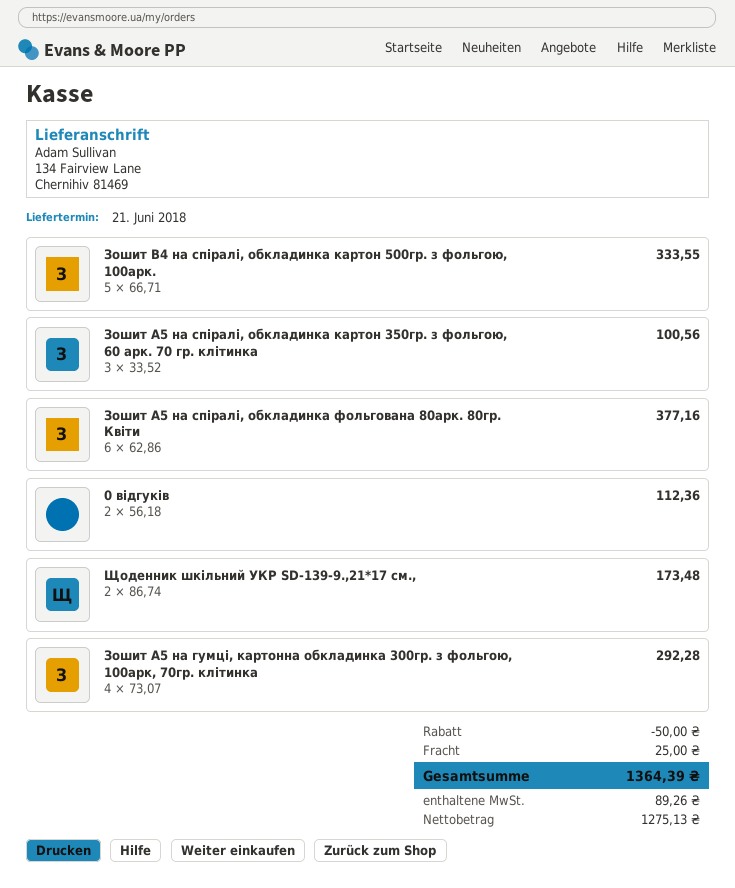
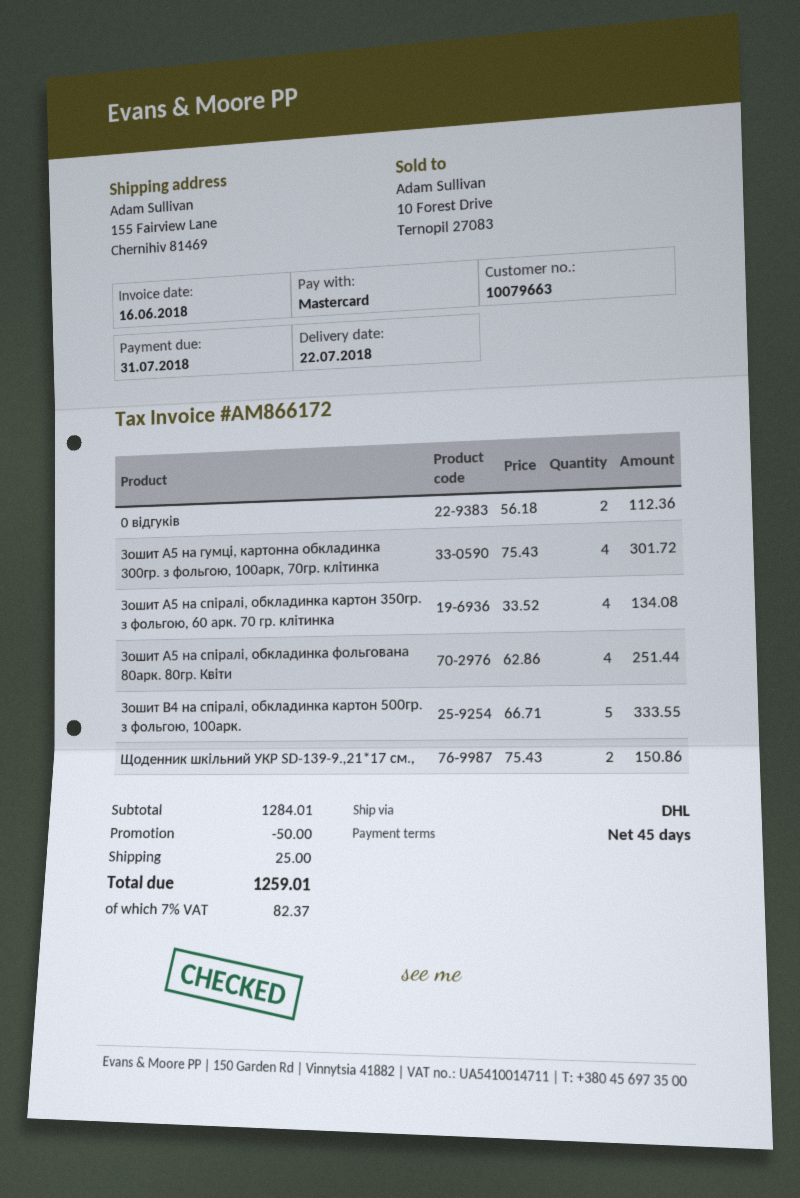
delivery date: 2018-06-21 -> 2018-07-22
ship to: 134 Fairview Lane, Chernihiv 81469 -> 155 Fairview Lane, Chernihiv 81469
Зошит А5 на спіралі, обкладинка картон 350гр. з фольгою, 60 арк. 70 гр. клітинка: 3 x 33.52 = 100.56 -> 4 x 33.52 = 134.08
Зошит А5 на спіралі, обкладинка фольгована 80арк. 80гр. Квіти: 6 x 62.86 = 377.16 -> 4 x 62.86 = 251.44
Щоденник шкільний УКР SD-139-9.,21*17 см.,: 2 x 86.74 = 173.48 -> 2 x 75.43 = 150.86
Зошит А5 на гумці, картонна обкладинка 300гр. з фольгою, 100арк, 70гр. клітинка: 4 x 73.07 = 292.28 -> 4 x 75.43 = 301.72
tax: 89.26 -> 82.37
total: 1364.39 -> 1259.01

